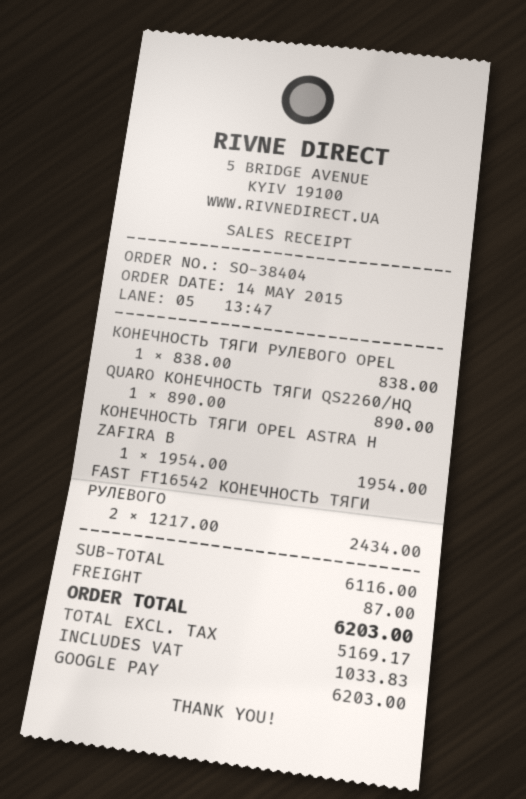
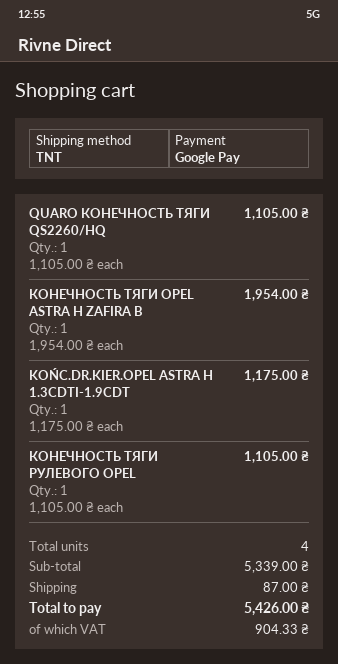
КОНЕЧНОСТЬ ТЯГИ РУЛЕВОГО OPEL: 1 x 838.00 = 838.00 -> 1 x 1105.00 = 1105.00
QUARO КОНЕЧНОСТЬ ТЯГИ QS2260/HQ: 1 x 890.00 = 890.00 -> 1 x 1105.00 = 1105.00
FAST FT16542 КОНЕЧНОСТЬ ТЯГИ РУЛЕВОГО: 2 x 1217.00 = 2434.00 -> none
KOŃC.DR.KIER.OPEL ASTRA H 1.3CDTI-1.9CDT: none -> 1 x 1175.00 = 1175.00
subtotal: 6116.00 -> 5339.00
tax: 1033.83 -> 904.33
total: 6203.00 -> 5426.00

